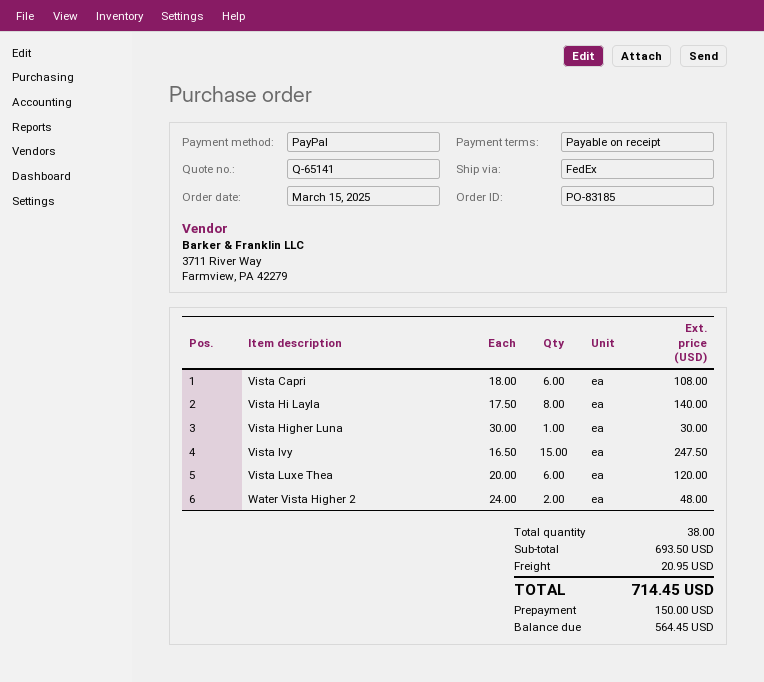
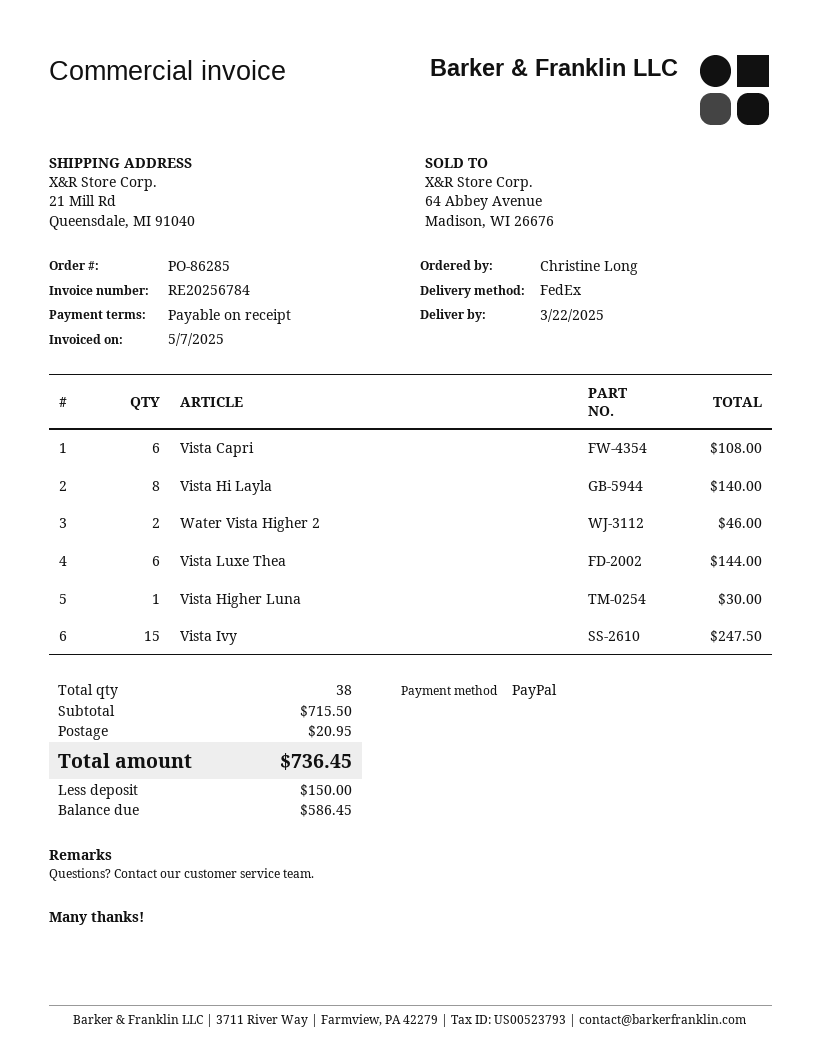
order number: PO-83185 -> PO-86285
Vista Luxe Thea: 6 for 120.00 -> 6 for 144.00
Water Vista Higher 2: 2 for 48.00 -> 2 for 46.00
subtotal: 693.50 -> 715.50
total: 714.45 -> 736.45
balance: 564.45 -> 586.45

